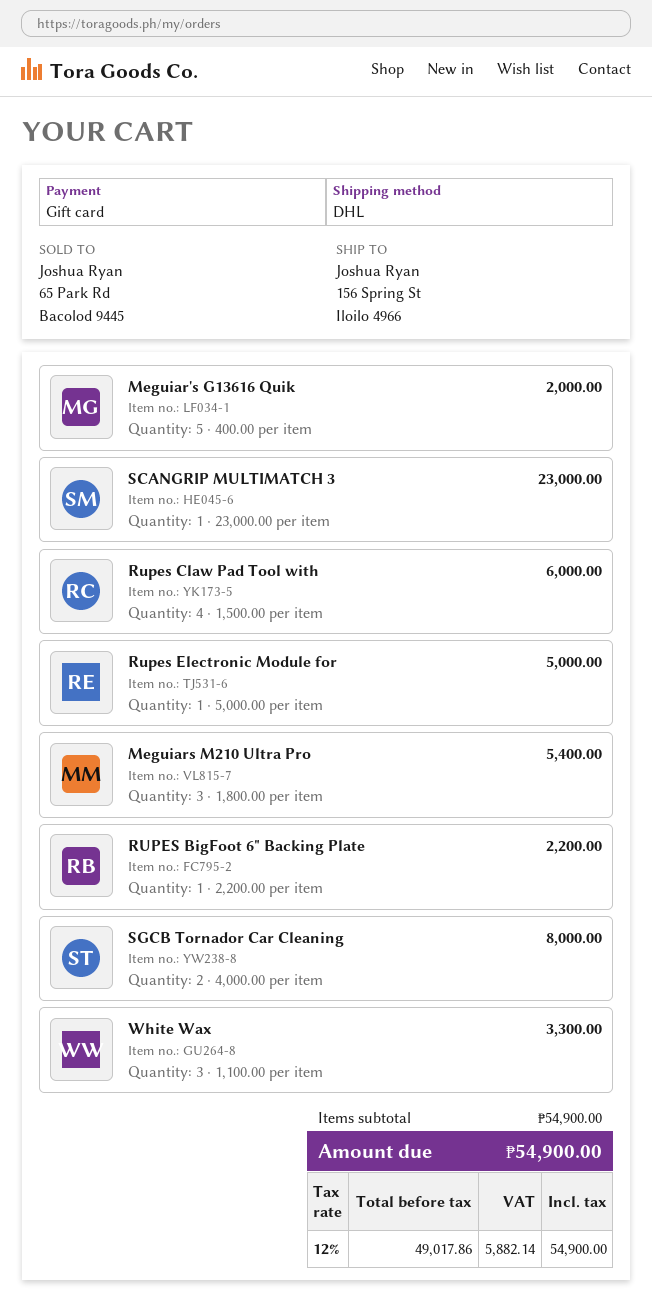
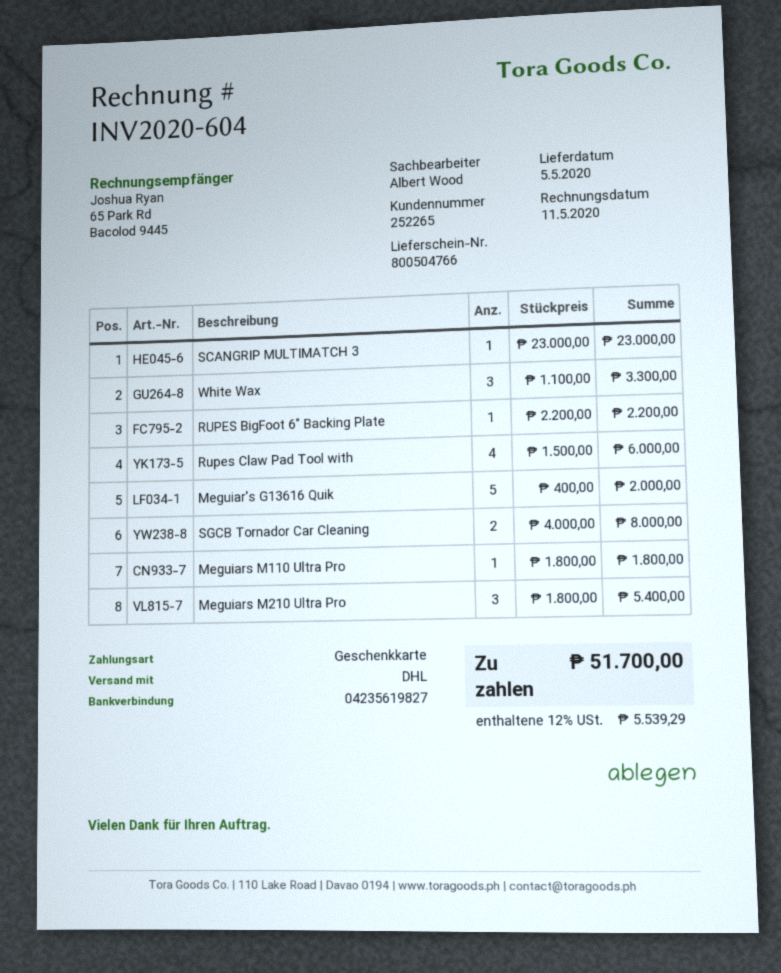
Rupes Electronic Module for: 1 x 5000.00 = 5000.00 -> none
Meguiars M110 Ultra Pro: none -> 1 x 1800.00 = 1800.00
tax: 12% = 5882.14 -> 12% = 5539.29
total: 54900.00 -> 51700.00

